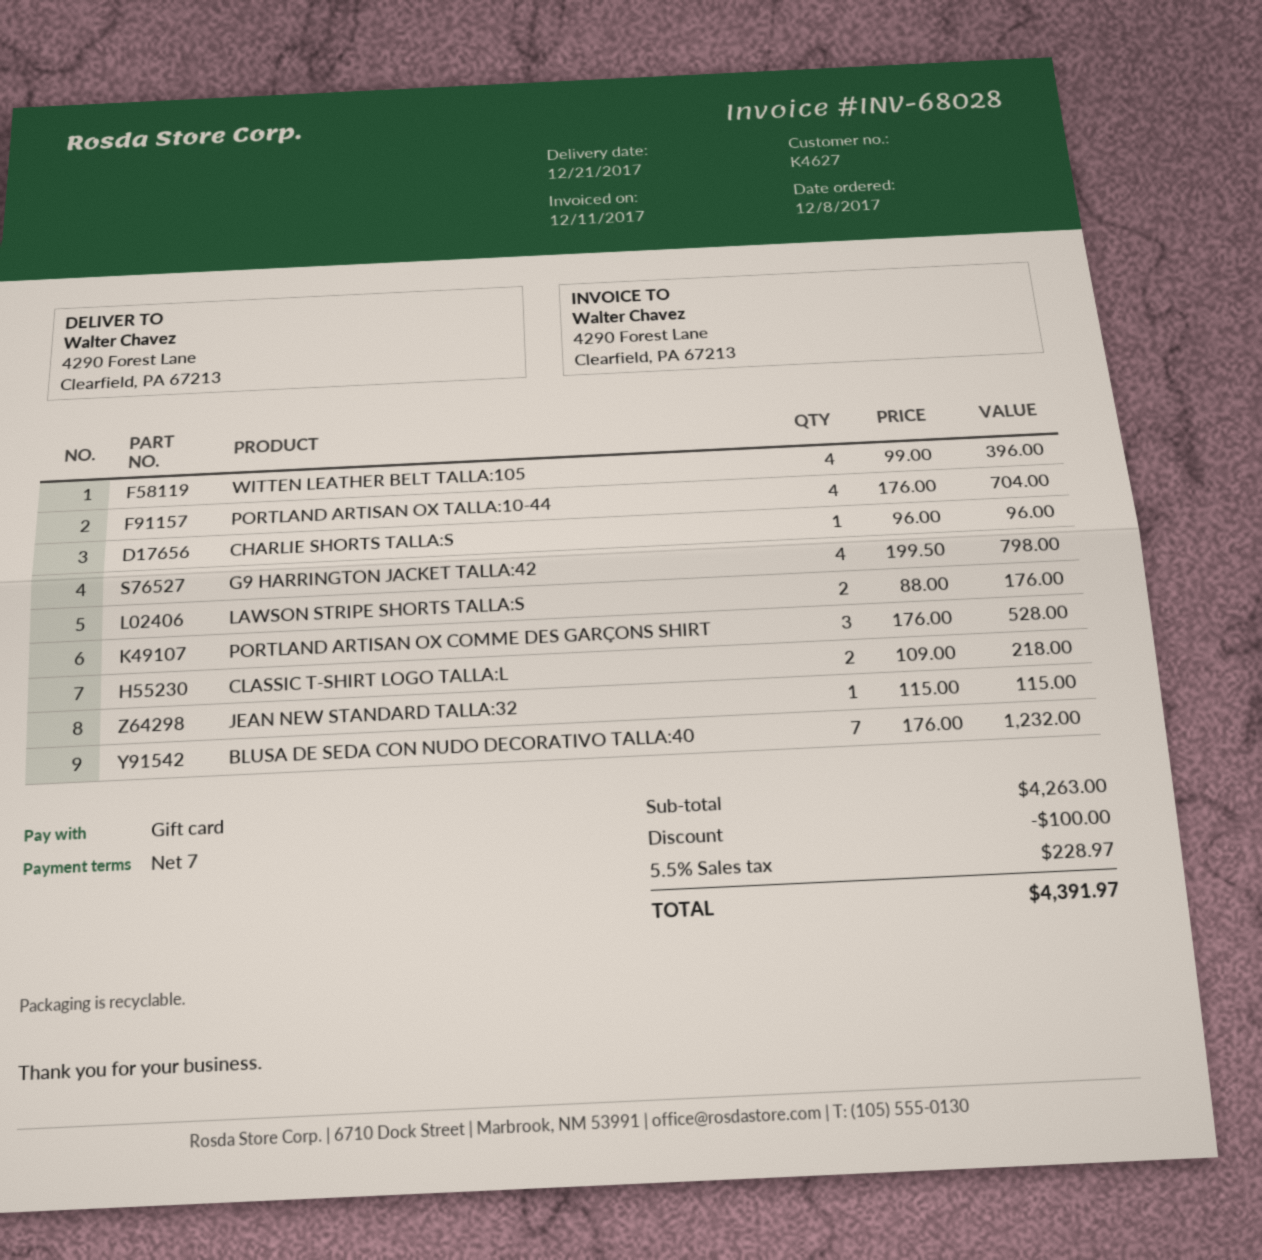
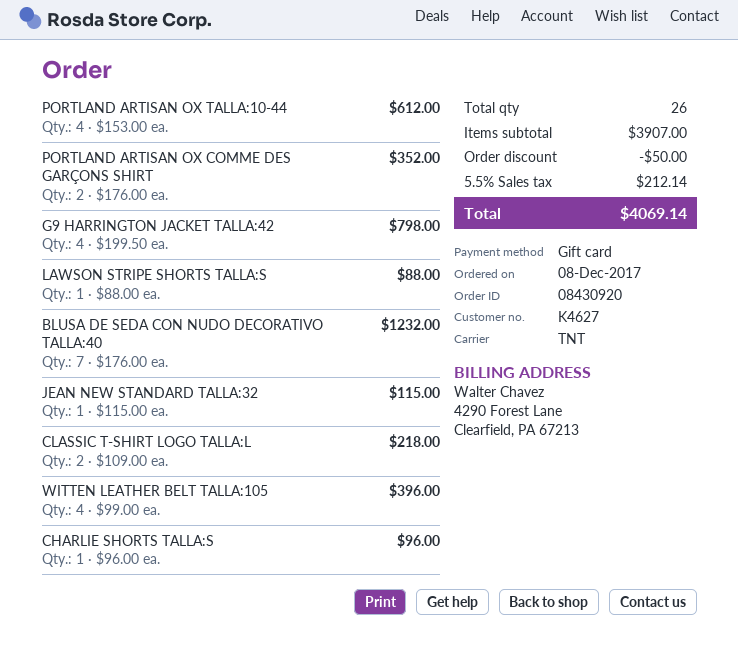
PORTLAND ARTISAN OX TALLA:10-44: 4 x 176.00 = 704.00 -> 4 x 153.00 = 612.00
LAWSON STRIPE SHORTS TALLA:S: 2 x 88.00 = 176.00 -> 1 x 88.00 = 88.00
PORTLAND ARTISAN OX COMME DES GARÇONS SHIRT: 3 x 176.00 = 528.00 -> 2 x 176.00 = 352.00
subtotal: 4263.00 -> 3907.00
discount: 100.00 -> 50.00
tax: 5.5% = 228.97 -> 5.5% = 212.14
total: 4391.97 -> 4069.14

